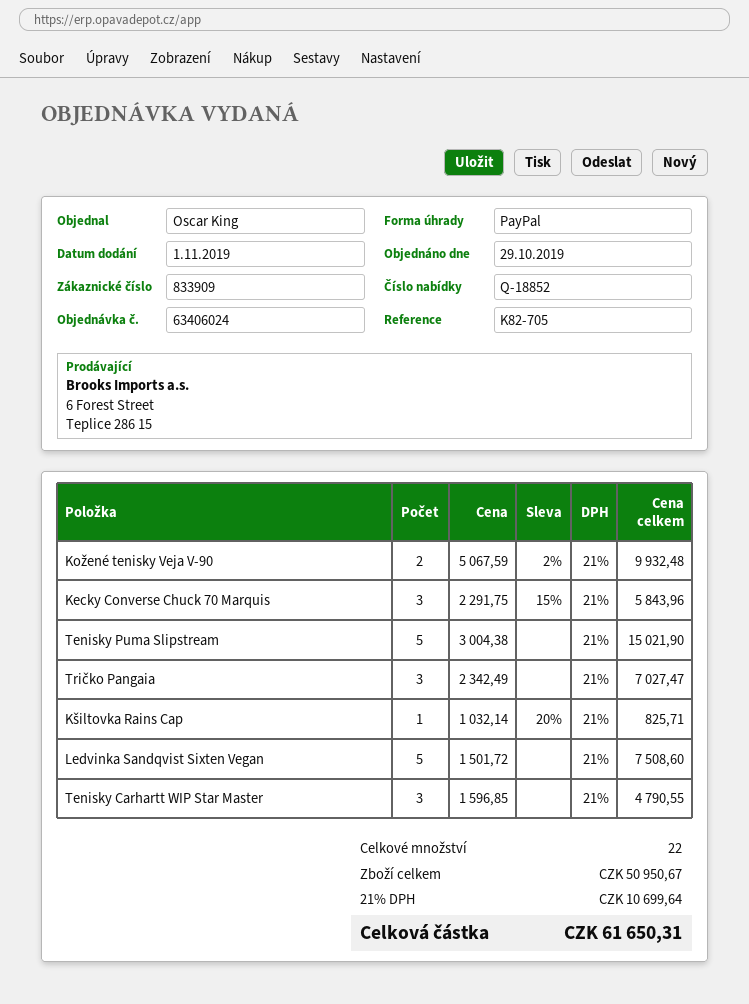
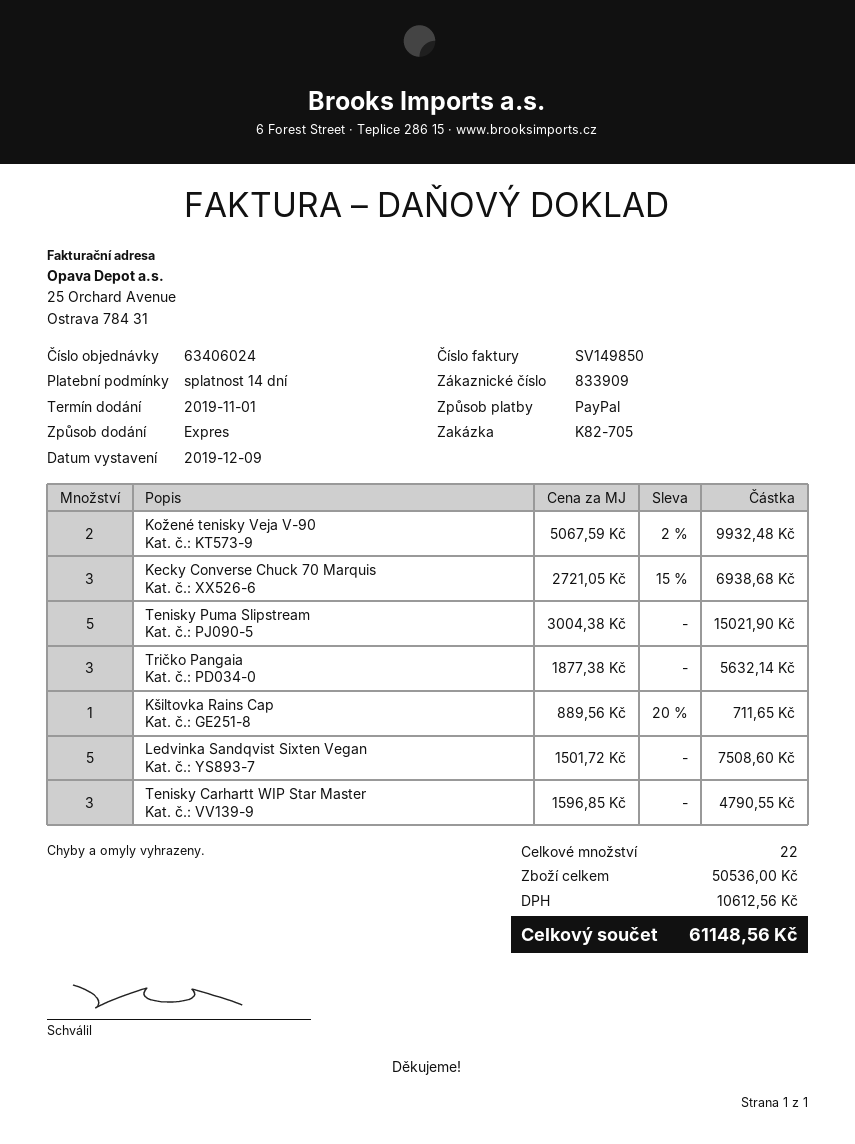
Kecky Converse Chuck 70 Marquis: 3 x 2291.75 - 15% = 5843.96 -> 3 x 2721.05 - 15% = 6938.68
Tričko Pangaia: 3 x 2342.49 = 7027.47 -> 3 x 1877.38 = 5632.14
Kšiltovka Rains Cap: 1 x 1032.14 - 20% = 825.71 -> 1 x 889.56 - 20% = 711.65
subtotal: 50950.67 -> 50536.00
tax: 10699.64 -> 10612.56
total: 61650.31 -> 61148.56

